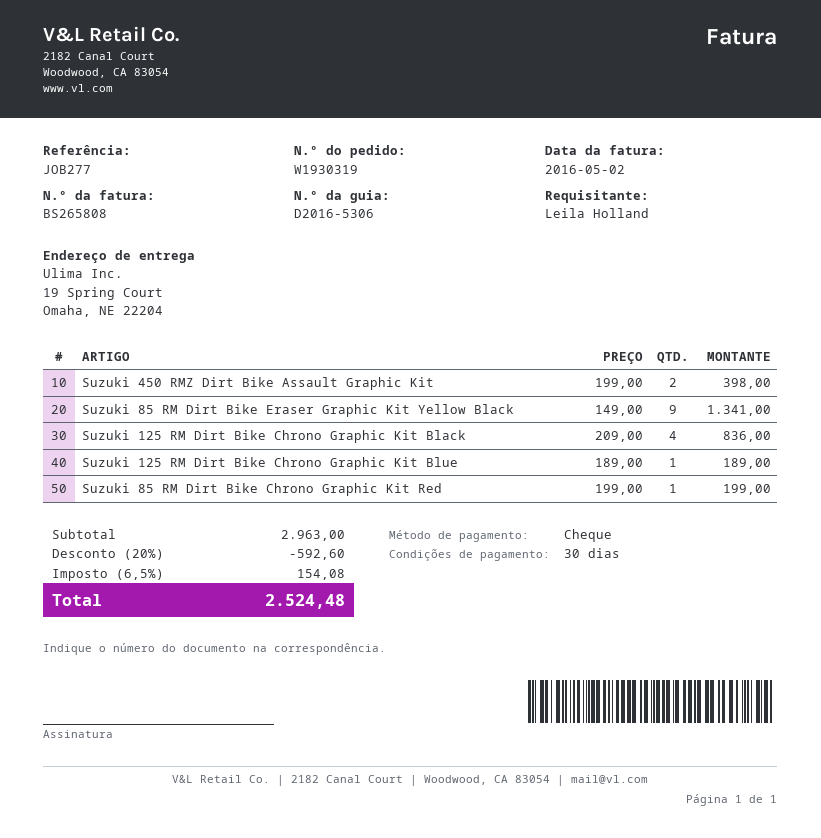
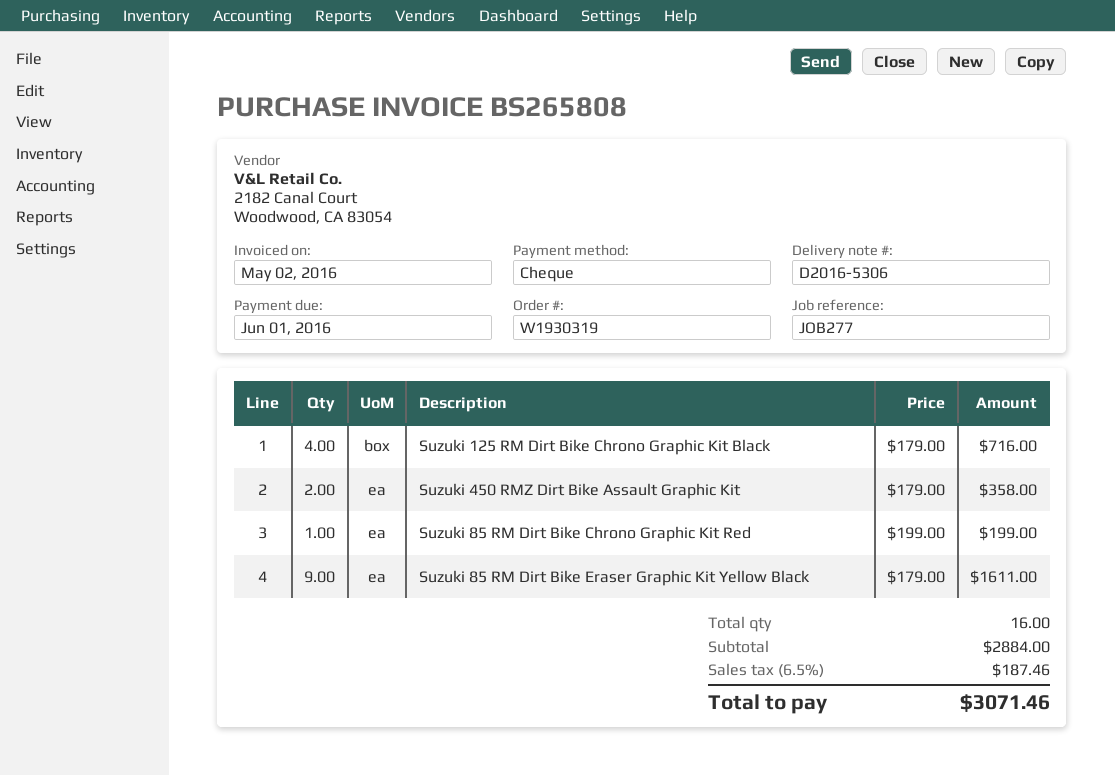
Suzuki 450 RMZ Dirt Bike Assault Graphic Kit: 2 x 199.00 = 398.00 -> 2 x 179.00 = 358.00
Suzuki 85 RM Dirt Bike Eraser Graphic Kit Yellow Black: 9 x 149.00 = 1341.00 -> 9 x 179.00 = 1611.00
Suzuki 125 RM Dirt Bike Chrono Graphic Kit Black: 4 x 209.00 = 836.00 -> 4 x 179.00 = 716.00
Suzuki 125 RM Dirt Bike Chrono Graphic Kit Blue: 1 x 189.00 = 189.00 -> none
subtotal: 2963.00 -> 2884.00
discount: 20% = 592.60 -> none
tax: 6.5% = 154.08 -> 6.5% = 187.46
total: 2524.48 -> 3071.46

